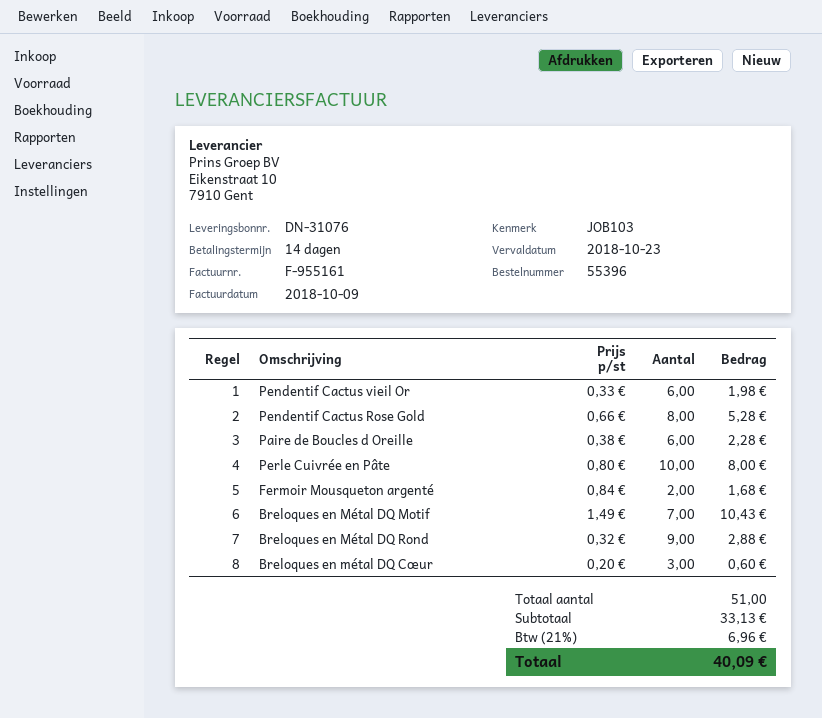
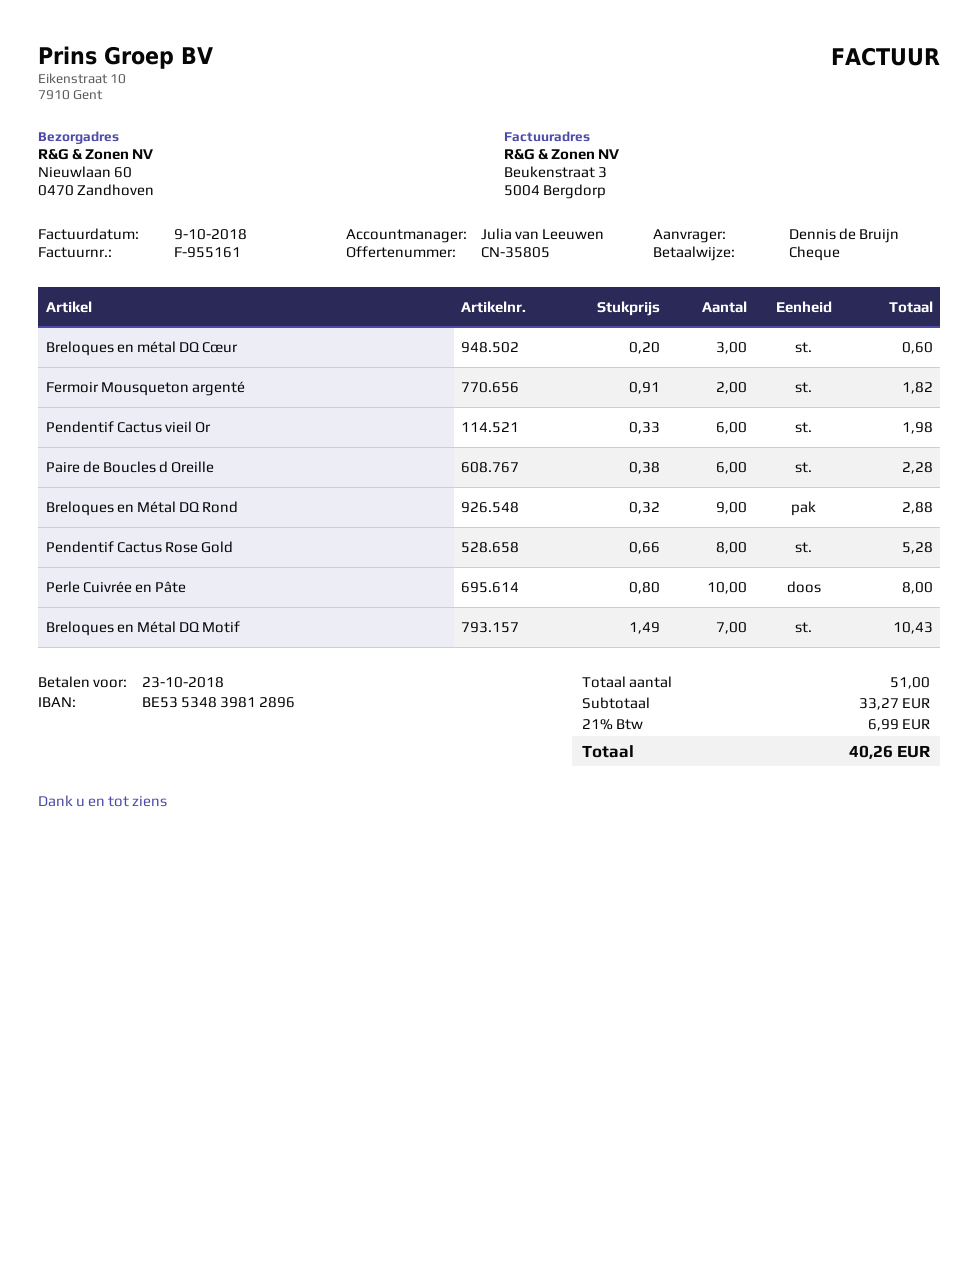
Fermoir Mousqueton argenté: 2 x 0.84 = 1.68 -> 2 x 0.91 = 1.82
subtotal: 33.13 -> 33.27
tax: 21% = 6.96 -> 21% = 6.99
total: 40.09 -> 40.26

